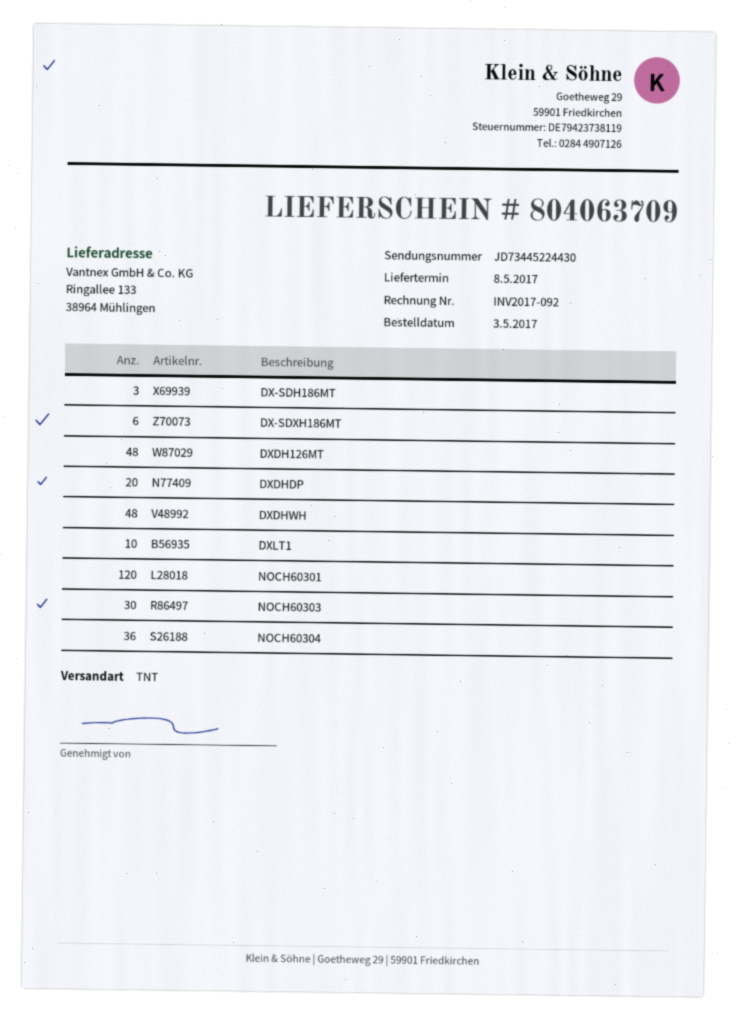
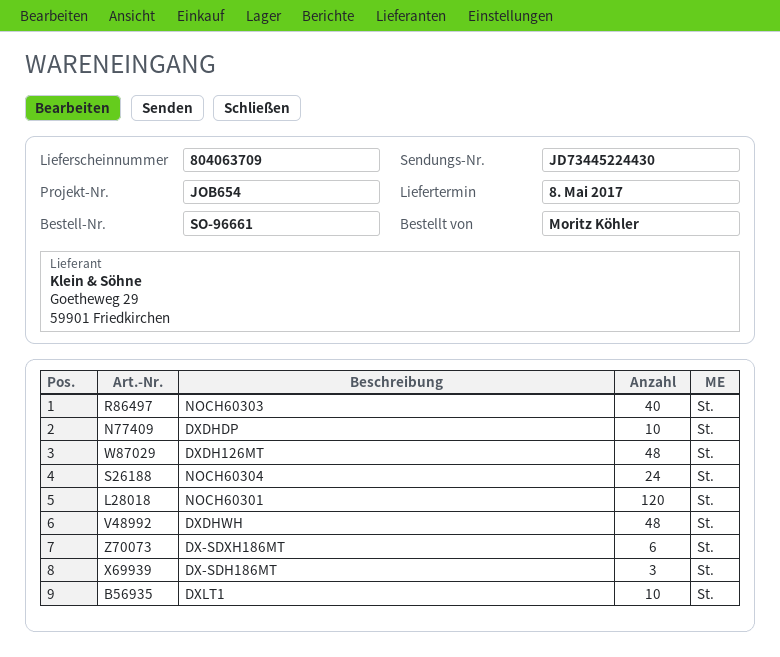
DXDHDP: 20 -> 10
NOCH60303: 30 -> 40
NOCH60304: 36 -> 24

